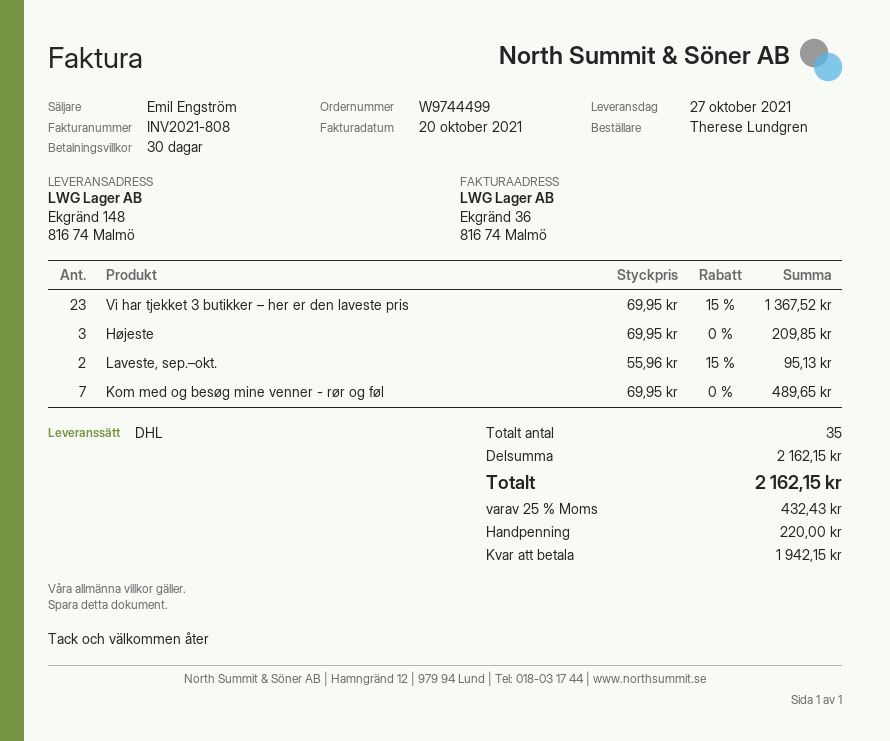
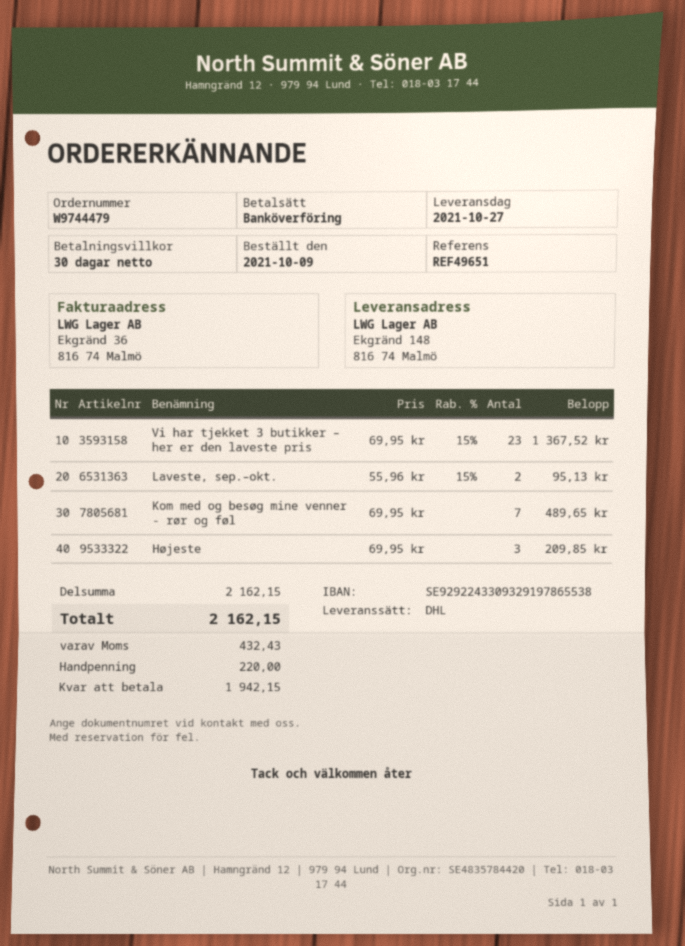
order number: W9744499 -> W9744479

